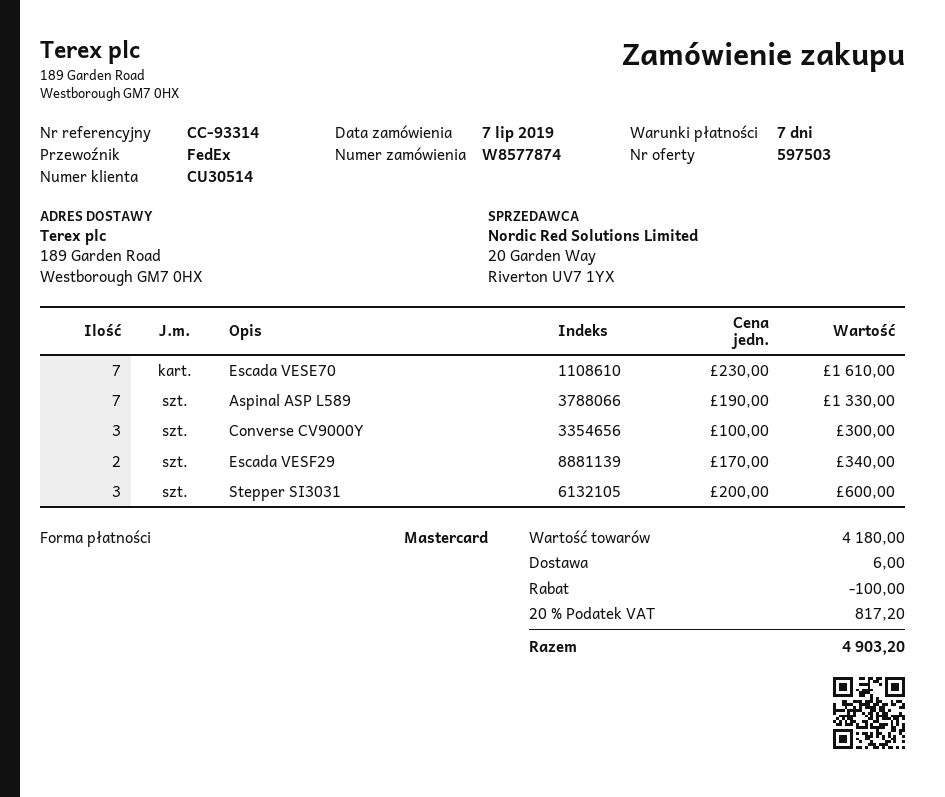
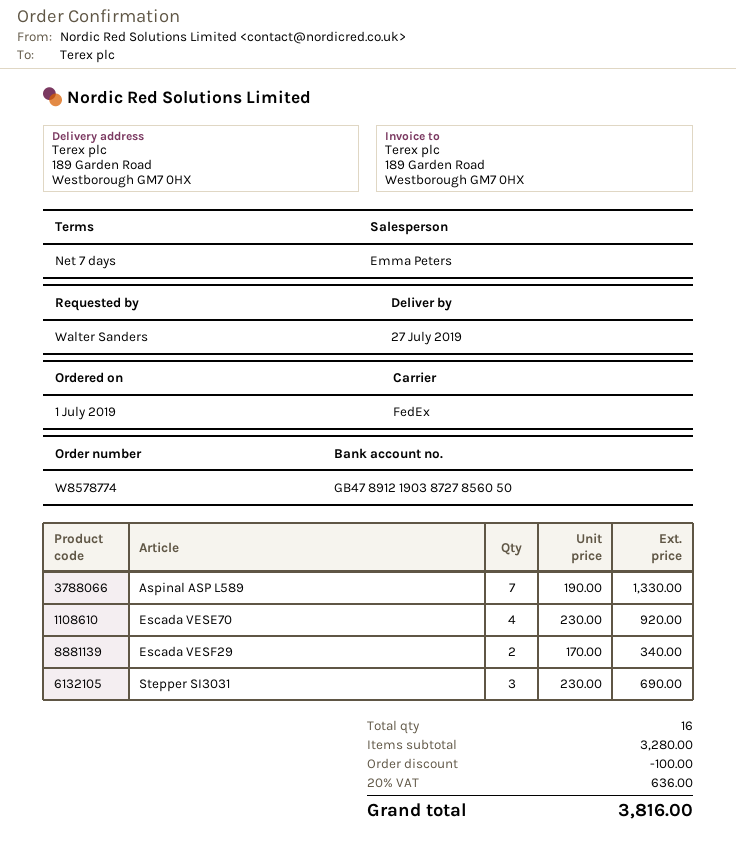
order number: W8577874 -> W8578774
order date: 2019-07-07 -> 2019-07-01
Escada VESE70: 7 x 230.00 = 1610.00 -> 4 x 230.00 = 920.00
Converse CV9000Y: 3 x 100.00 = 300.00 -> none
Stepper SI3031: 3 x 200.00 = 600.00 -> 3 x 230.00 = 690.00
subtotal: 4180.00 -> 3280.00
shipping: 6.00 -> none
tax: 20% = 817.20 -> 20% = 636.00
total: 4903.20 -> 3816.00

